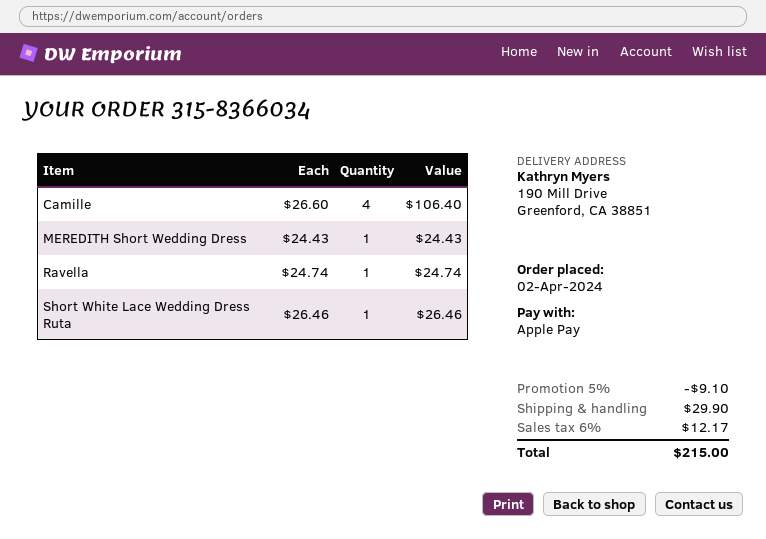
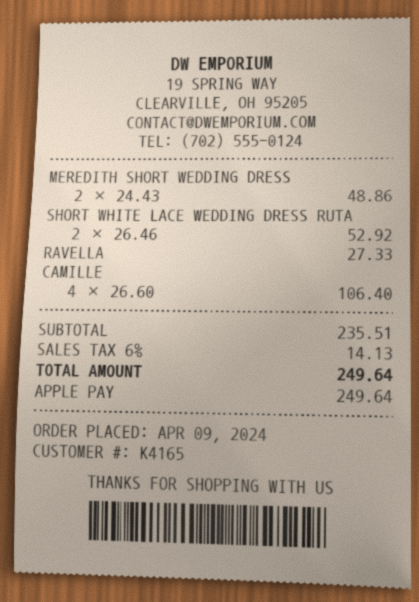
order date: 2024-04-02 -> 2024-04-09
MEREDITH Short Wedding Dress: 1 x 24.43 = 24.43 -> 2 x 24.43 = 48.86
Ravella: 1 x 24.74 = 24.74 -> 1 x 27.33 = 27.33
Short White Lace Wedding Dress Ruta: 1 x 26.46 = 26.46 -> 2 x 26.46 = 52.92
discount: 5% = 9.10 -> none
shipping: 29.90 -> none
tax: 6% = 12.17 -> 6% = 14.13
total: 215.00 -> 249.64

